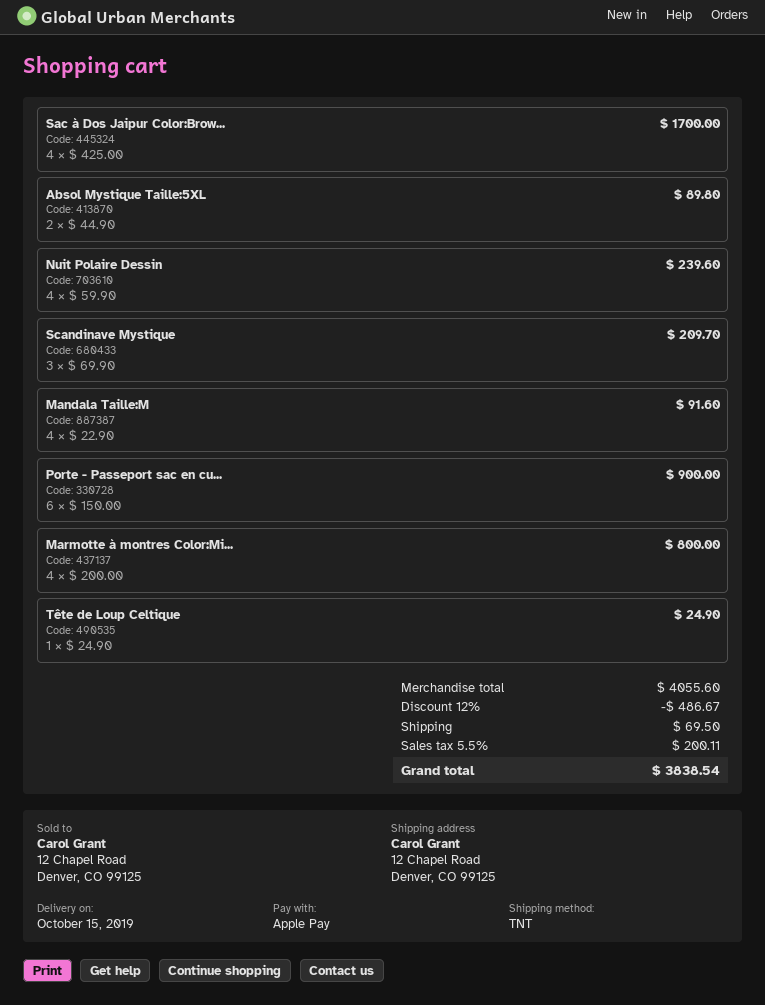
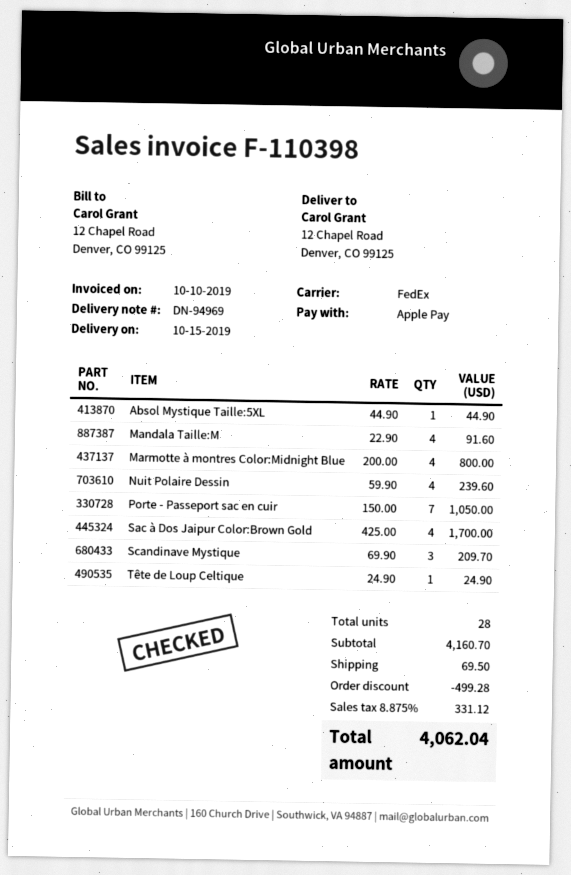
shipping method: TNT -> FedEx
Absol Mystique Taille:5XL: 2 x 44.90 = 89.80 -> 1 x 44.90 = 44.90
Porte - Passeport sac en cu...: 6 x 150.00 = 900.00 -> 7 x 150.00 = 1050.00
subtotal: 4055.60 -> 4160.70
discount: 486.67 -> 499.28
tax: 5.5% = 200.11 -> 8.875% = 331.12
total: 3838.54 -> 4062.04

